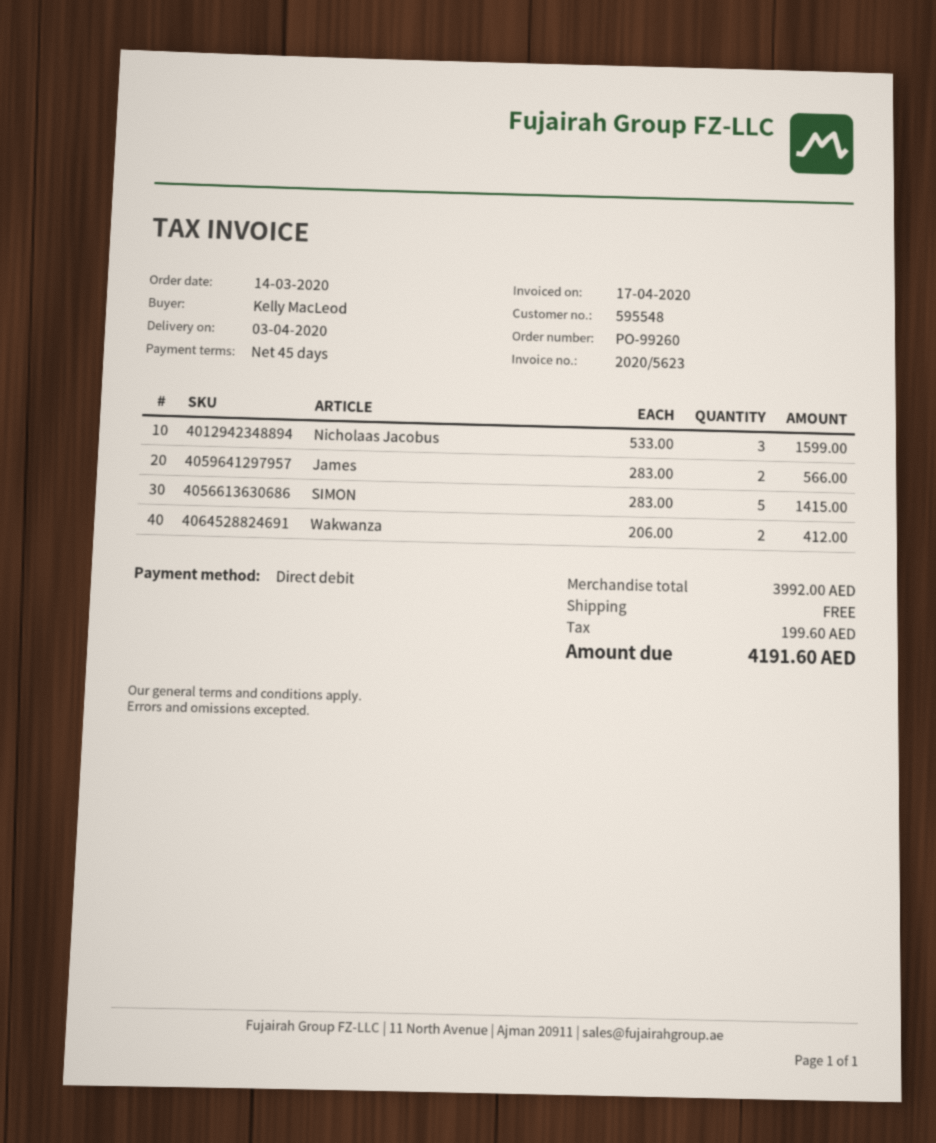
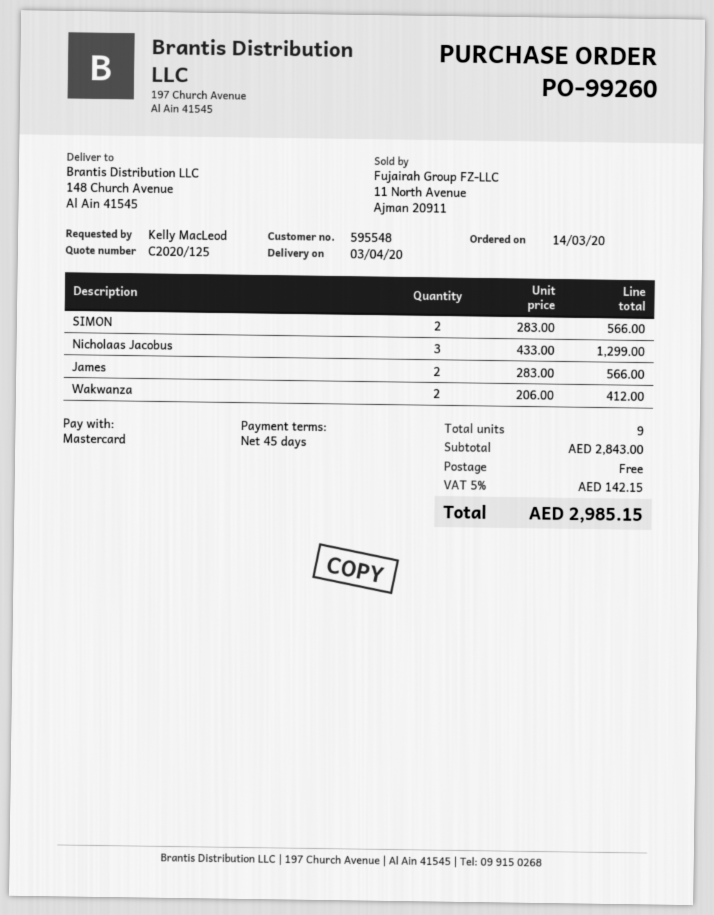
payment method: direct debit -> Mastercard
Nicholaas Jacobus: 3 x 533.00 = 1599.00 -> 3 x 433.00 = 1299.00
SIMON: 5 x 283.00 = 1415.00 -> 2 x 283.00 = 566.00
subtotal: 3992.00 -> 2843.00
tax: 199.60 -> 142.15
total: 4191.60 -> 2985.15

